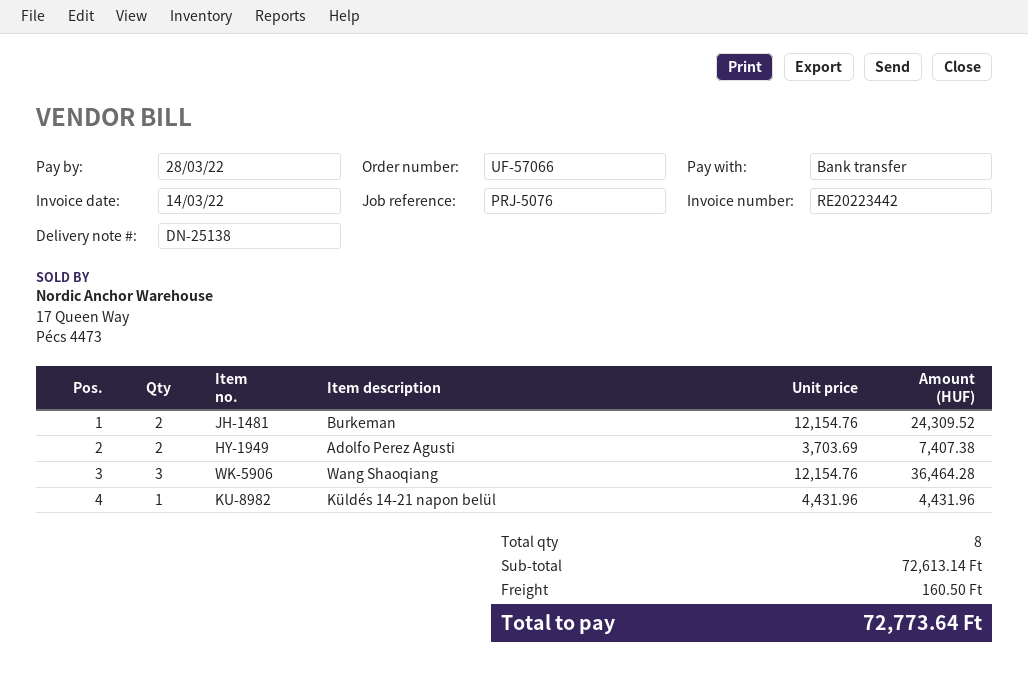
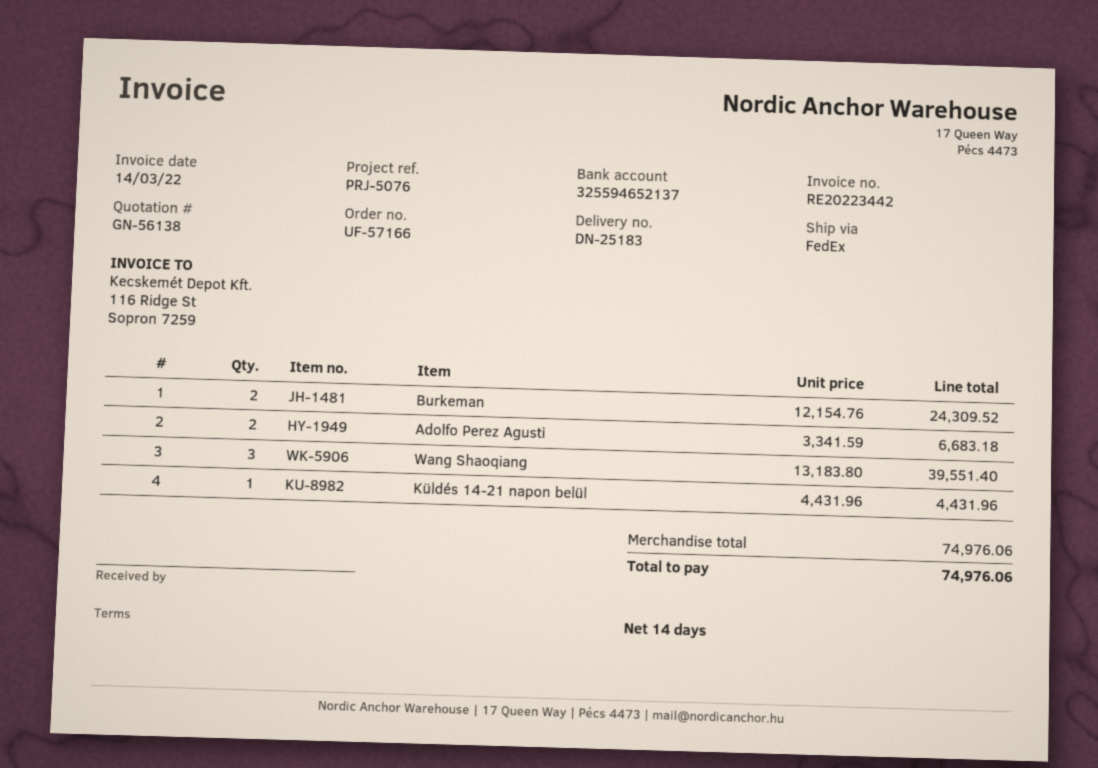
order number: UF-57066 -> UF-57166
delivery note number: DN-25138 -> DN-25183
Adolfo Perez Agusti: 2 x 3703.69 = 7407.38 -> 2 x 3341.59 = 6683.18
Wang Shaoqiang: 3 x 12154.76 = 36464.28 -> 3 x 13183.80 = 39551.40
subtotal: 72613.14 -> 74976.06
shipping: 160.50 -> none
total: 72773.64 -> 74976.06

